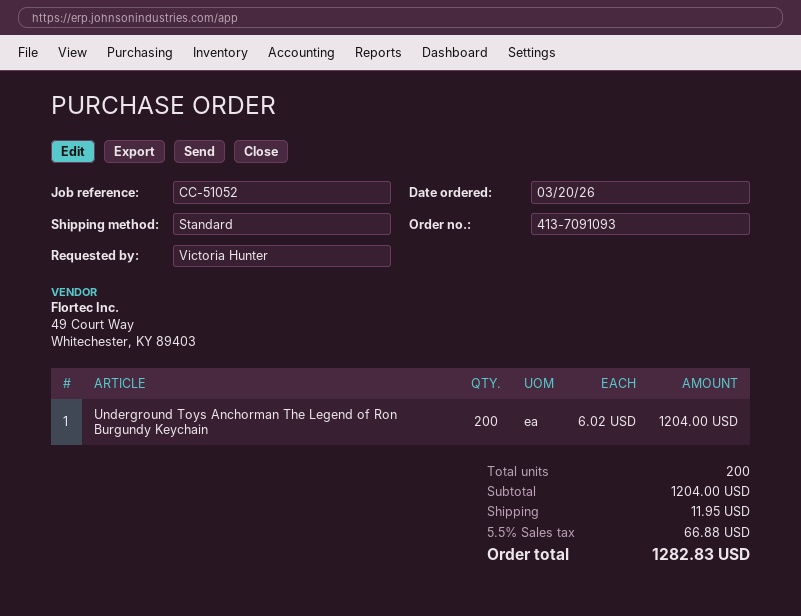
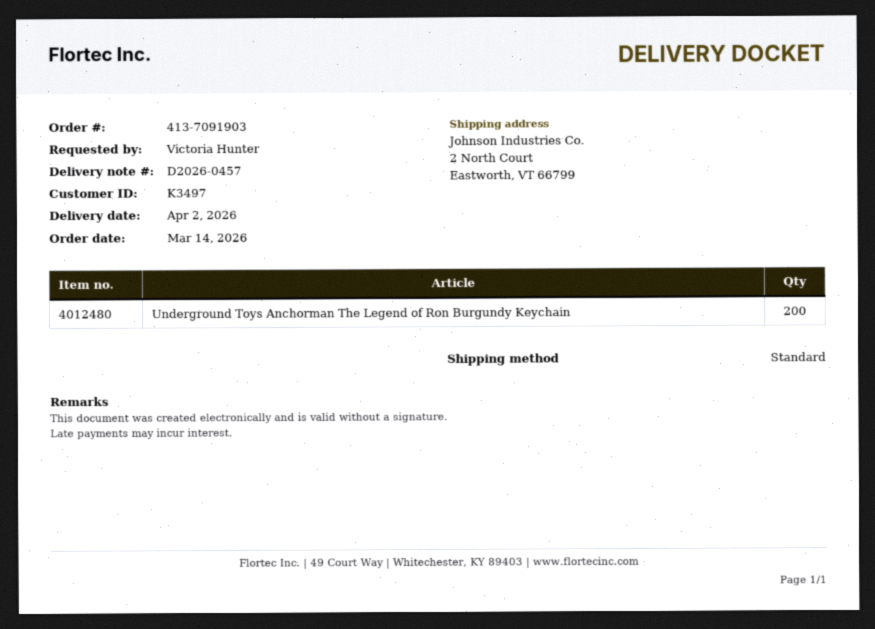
order number: 413-7091093 -> 413-7091903
order date: 2026-03-20 -> 2026-03-14

